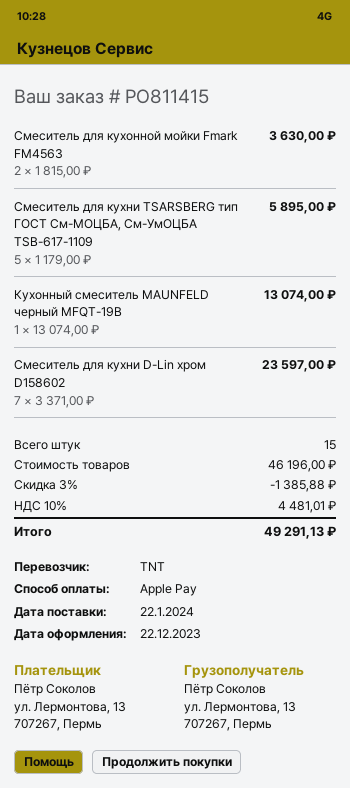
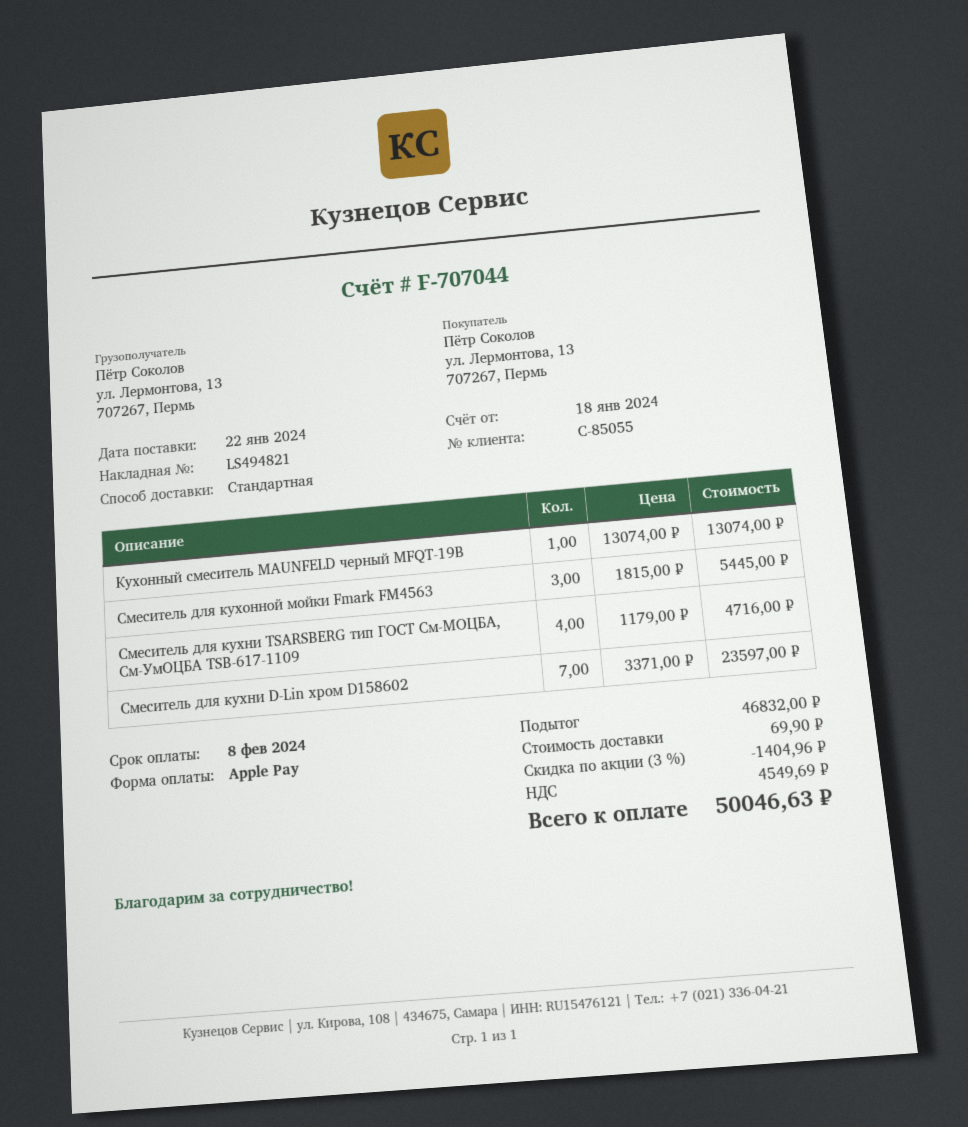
shipping method: TNT -> standard
Смеситель для кухонной мойки Fmark FM4563: 2 x 1815.00 = 3630.00 -> 3 x 1815.00 = 5445.00
Смеситель для кухни TSARSBERG тип ГОСТ См-МОЦБА, См-УмОЦБА TSB-617-1109: 5 x 1179.00 = 5895.00 -> 4 x 1179.00 = 4716.00
subtotal: 46196.00 -> 46832.00
discount: 3% = 1385.88 -> 3% = 1404.96
shipping: none -> 69.90
tax: 4481.01 -> 4549.69
total: 49291.13 -> 50046.63

